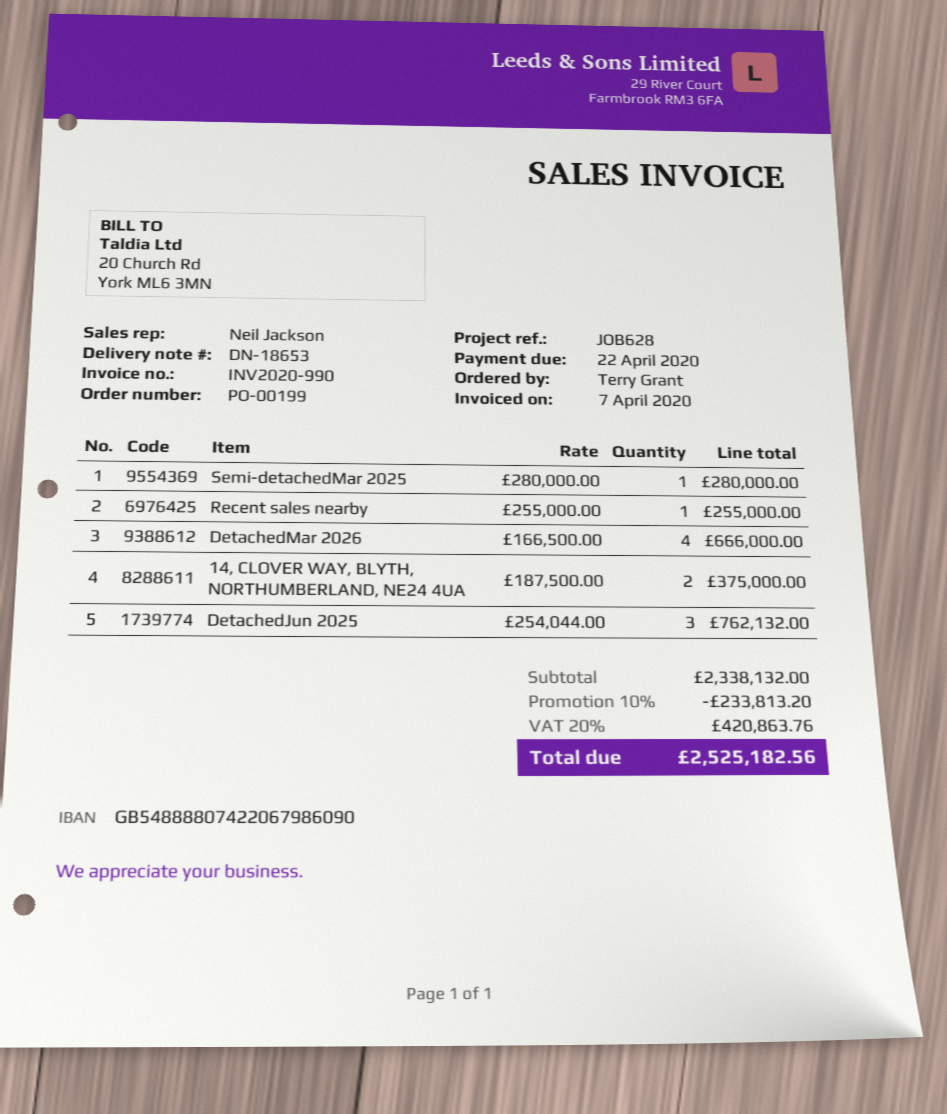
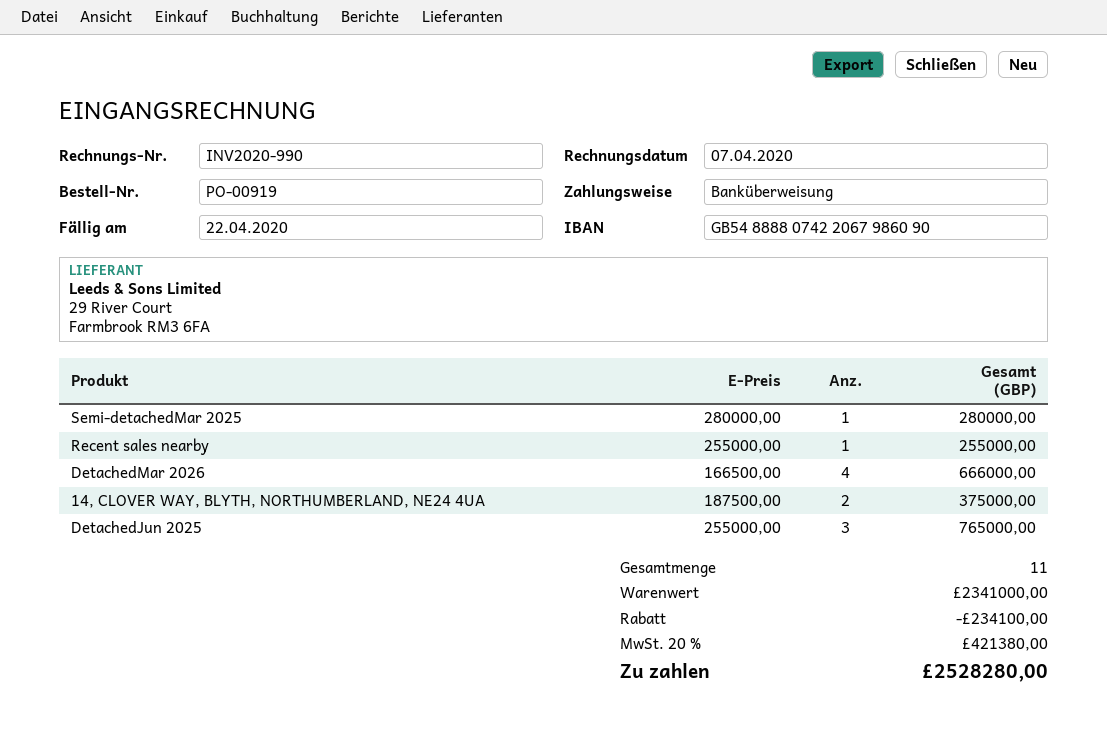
order number: PO-00199 -> PO-00919
DetachedJun 2025: 3 x 254044.00 = 762132.00 -> 3 x 255000.00 = 765000.00
subtotal: 2338132.00 -> 2341000.00
discount: 233813.20 -> 234100.00
tax: 20% = 420863.76 -> 20% = 421380.00
total: 2525182.56 -> 2528280.00

